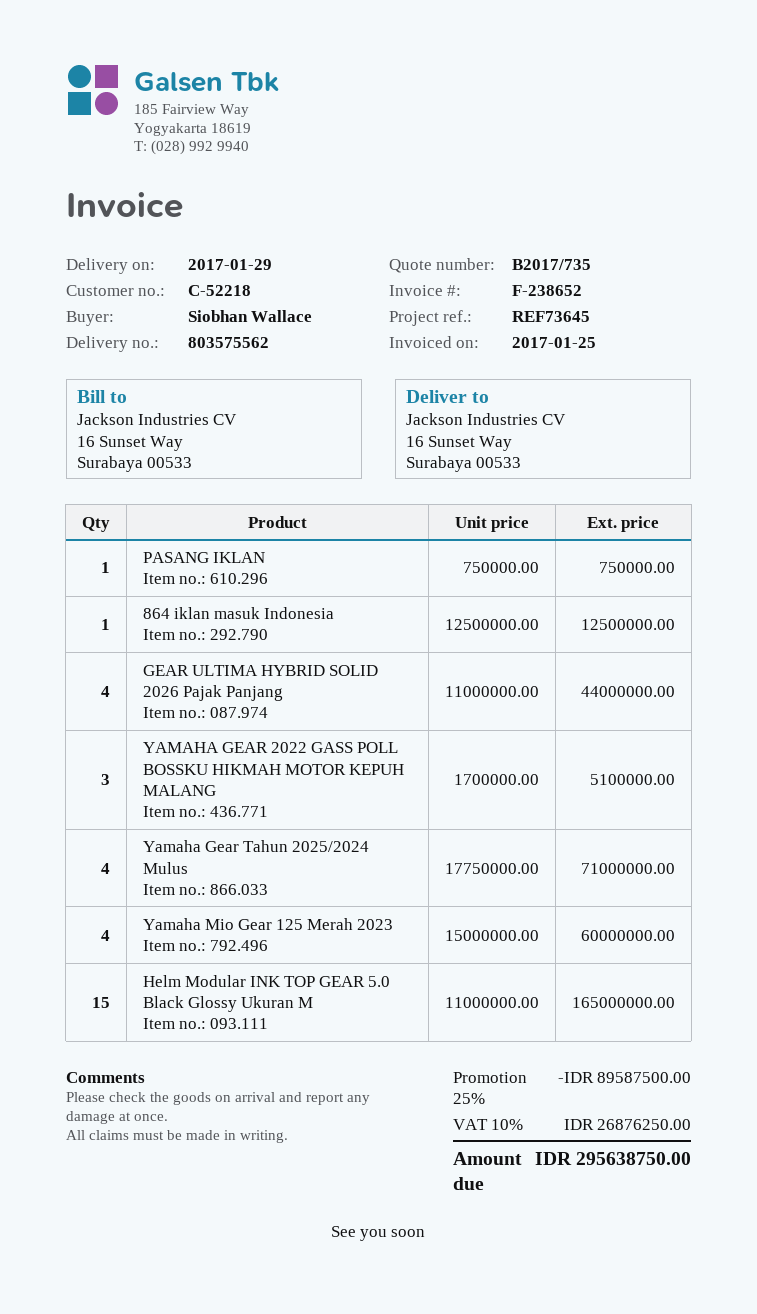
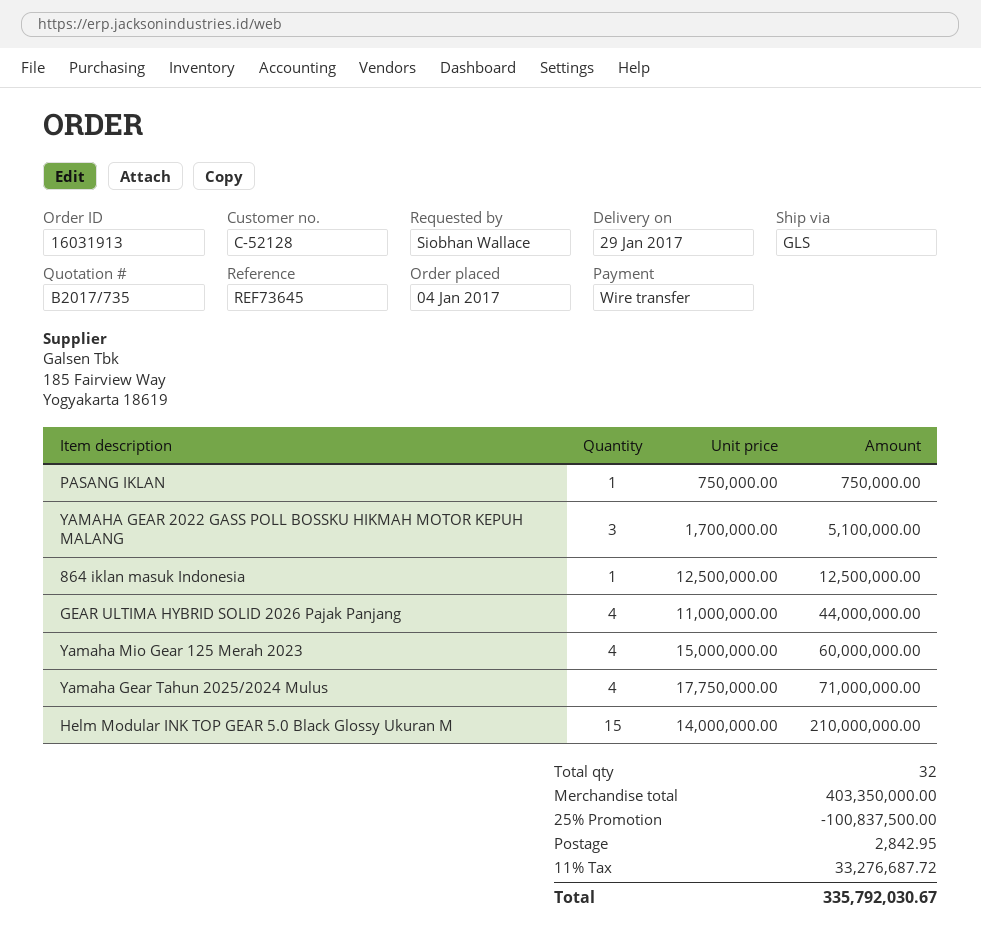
customer number: C-52218 -> C-52128
Helm Modular INK TOP GEAR 5.0 Black Glossy Ukuran M: 15 x 11000000.00 = 165000000.00 -> 15 x 14000000.00 = 210000000.00
discount: 25% = 89587500.00 -> 25% = 100837500.00
shipping: none -> 2842.95
tax: 10% = 26876250.00 -> 11% = 33276687.72
total: 295638750.00 -> 335792030.67

